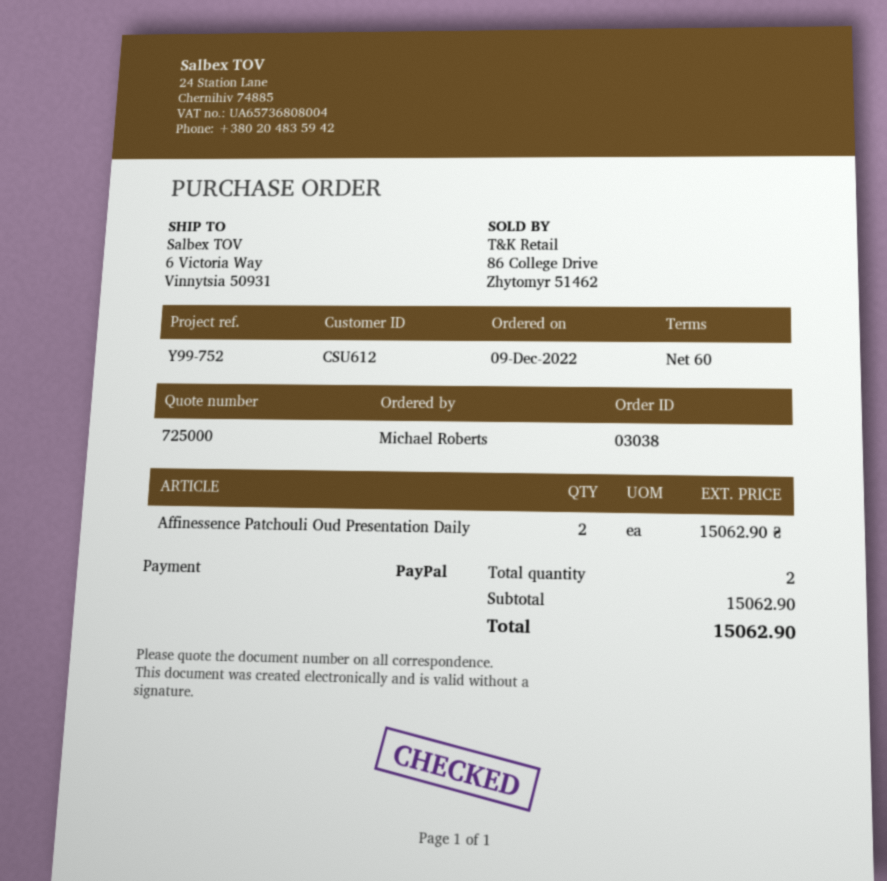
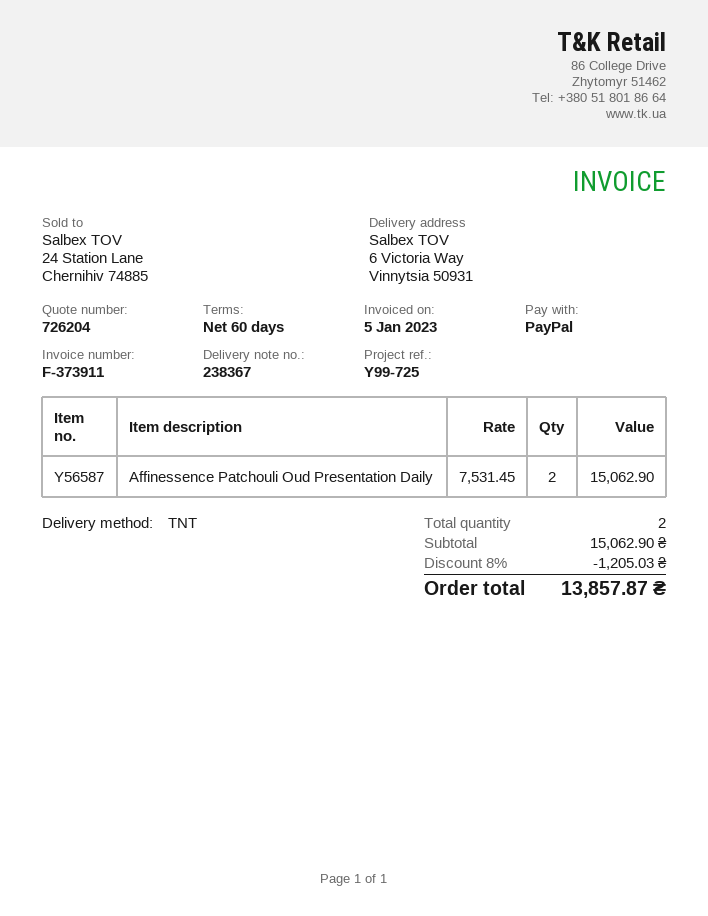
quote number: 725000 -> 726204
reference: Y99-752 -> Y99-725
discount: none -> 8% = 1205.03
total: 15062.90 -> 13857.87

